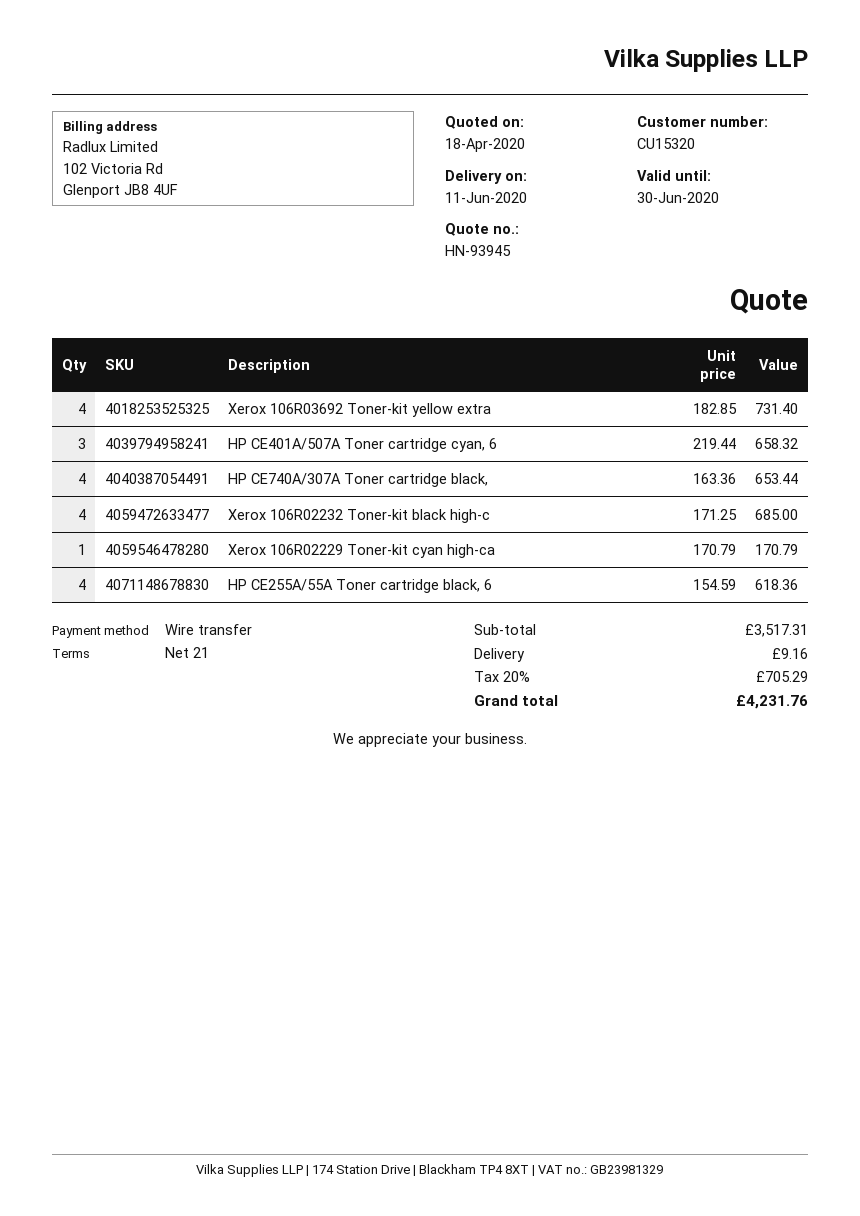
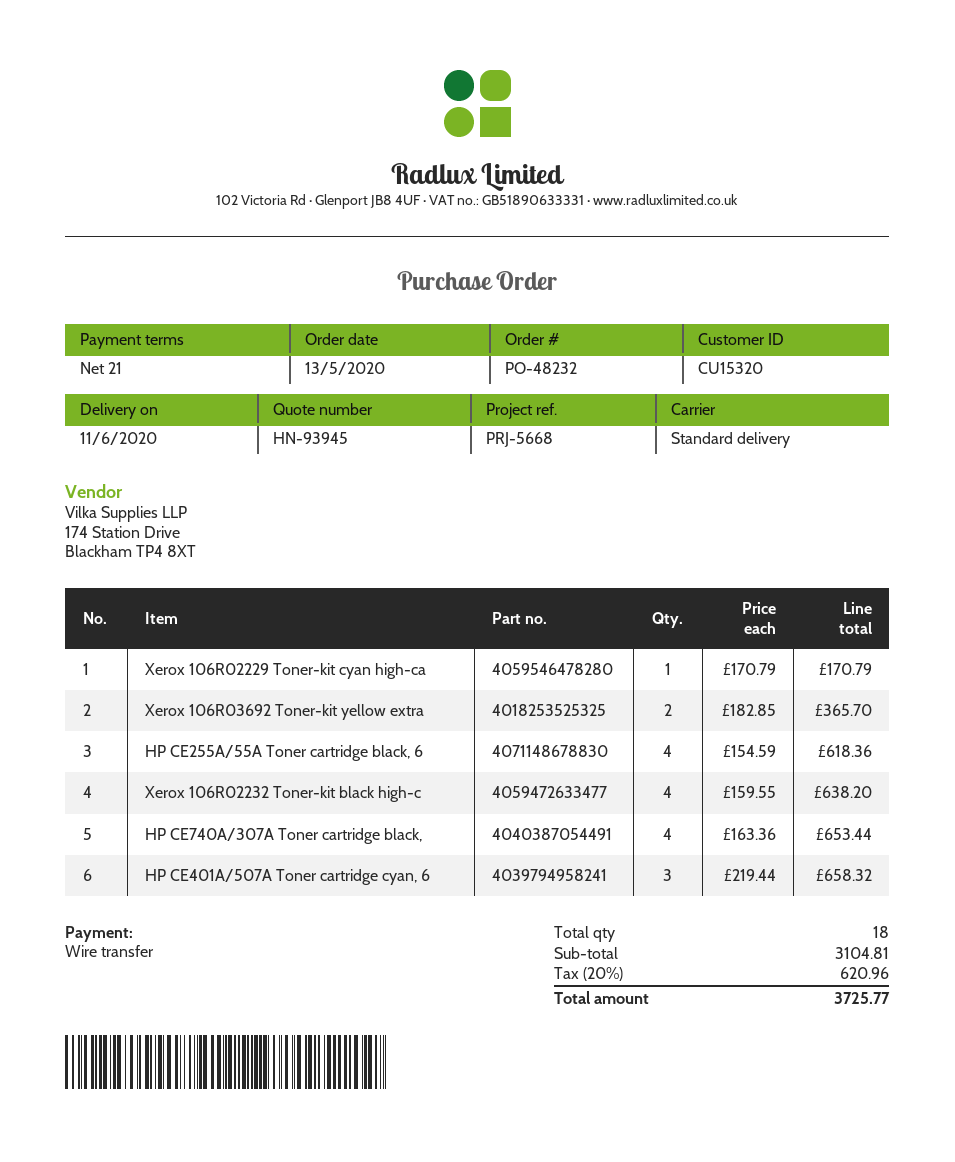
Xerox 106R03692 Toner-kit yellow extra: 4 x 182.85 = 731.40 -> 2 x 182.85 = 365.70
Xerox 106R02232 Toner-kit black high-c: 4 x 171.25 = 685.00 -> 4 x 159.55 = 638.20
subtotal: 3517.31 -> 3104.81
shipping: 9.16 -> none
tax: 20% = 705.29 -> 20% = 620.96
total: 4231.76 -> 3725.77

